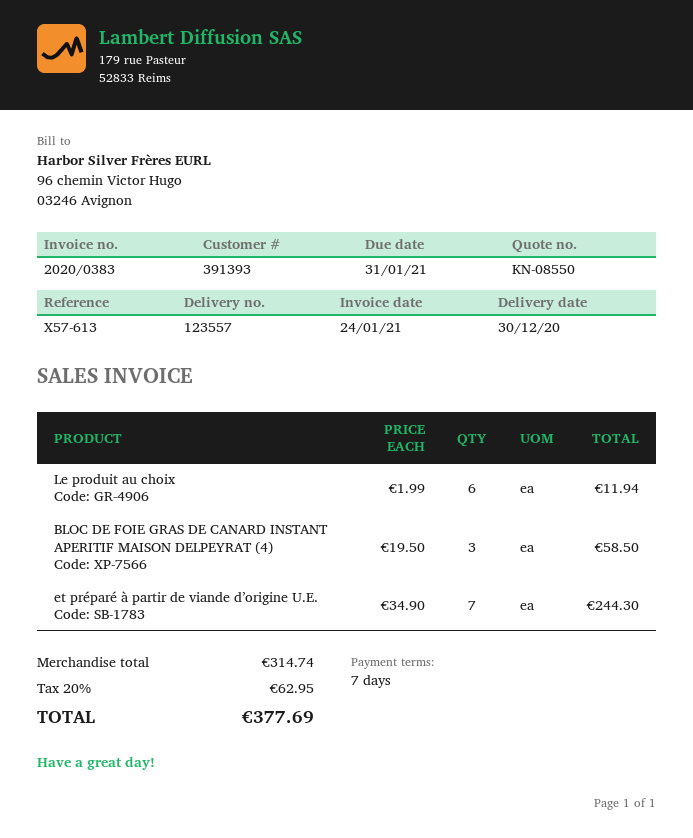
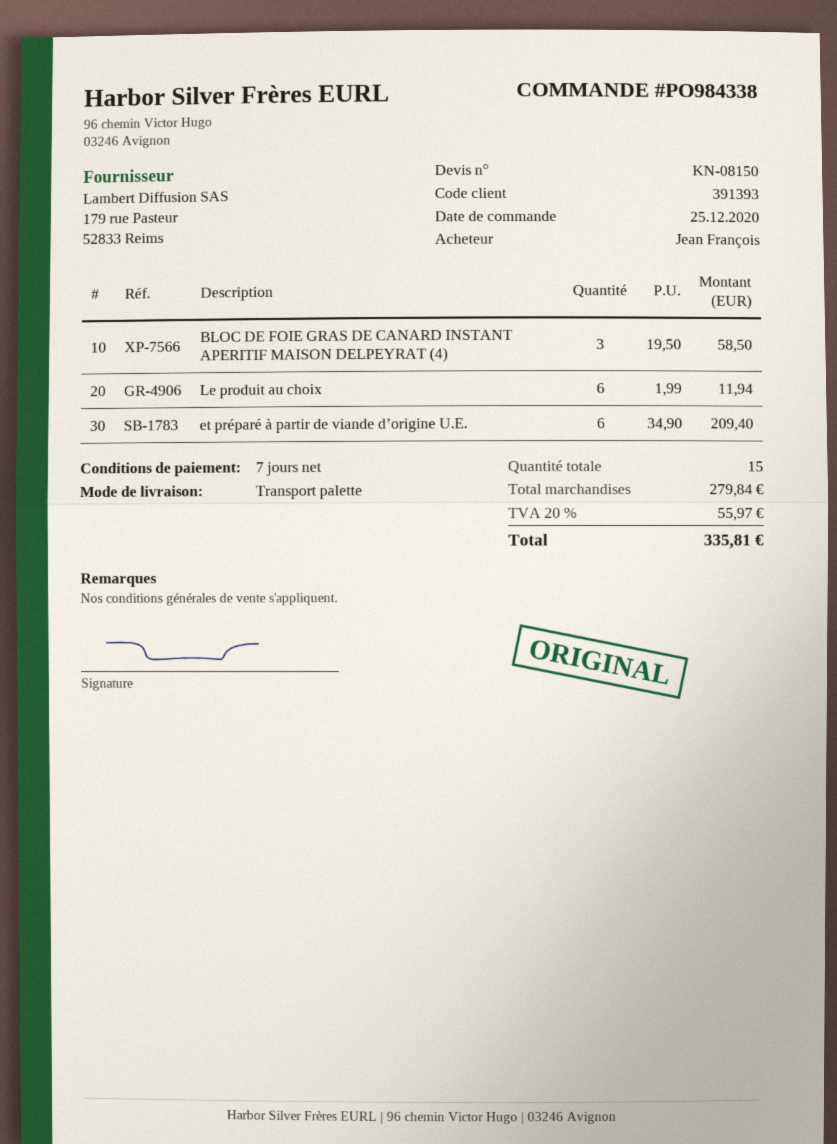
quote number: KN-08550 -> KN-08150
et préparé à partir de viande d’origine U.E.: 7 x 34.90 = 244.30 -> 6 x 34.90 = 209.40
subtotal: 314.74 -> 279.84
tax: 20% = 62.95 -> 20% = 55.97
total: 377.69 -> 335.81

